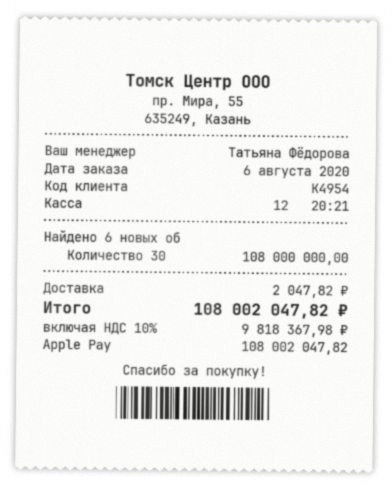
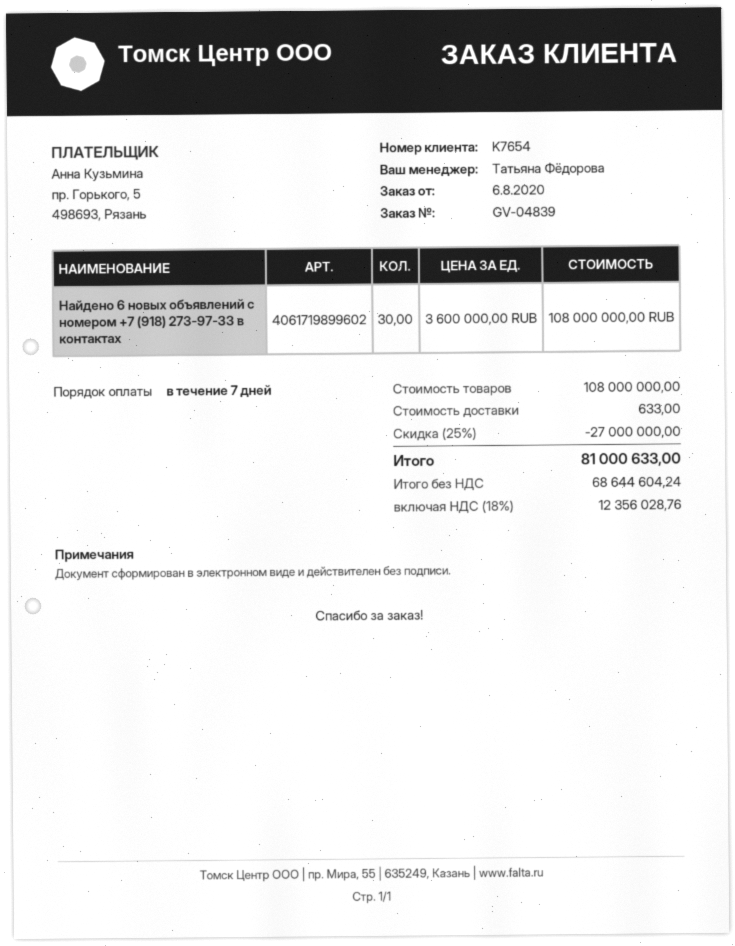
customer number: K4954 -> K7654
discount: none -> 25% = 27000000.00
shipping: 2047.82 -> 633.00
tax: 10% = 9818367.98 -> 18% = 12356028.76
total: 108002047.82 -> 81000633.00

